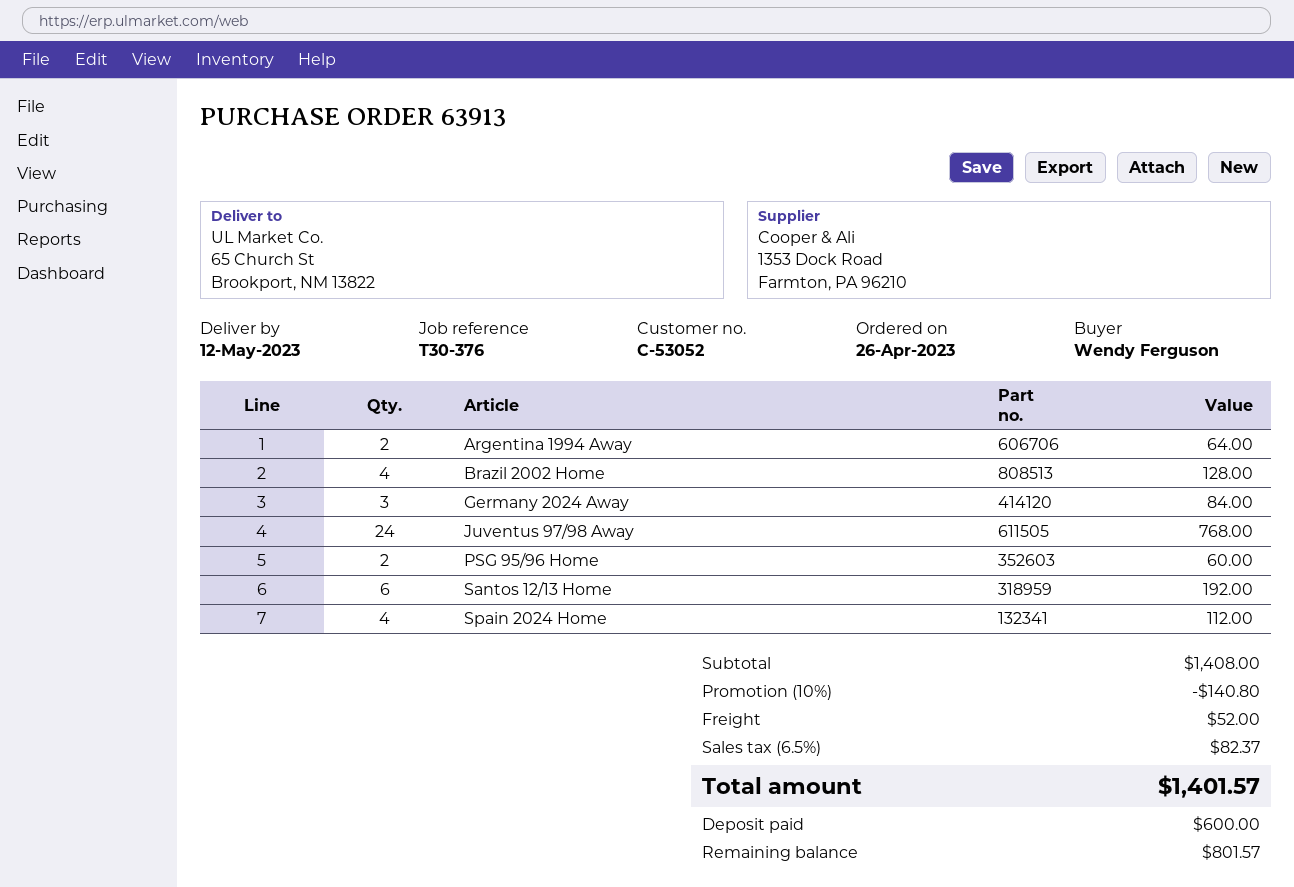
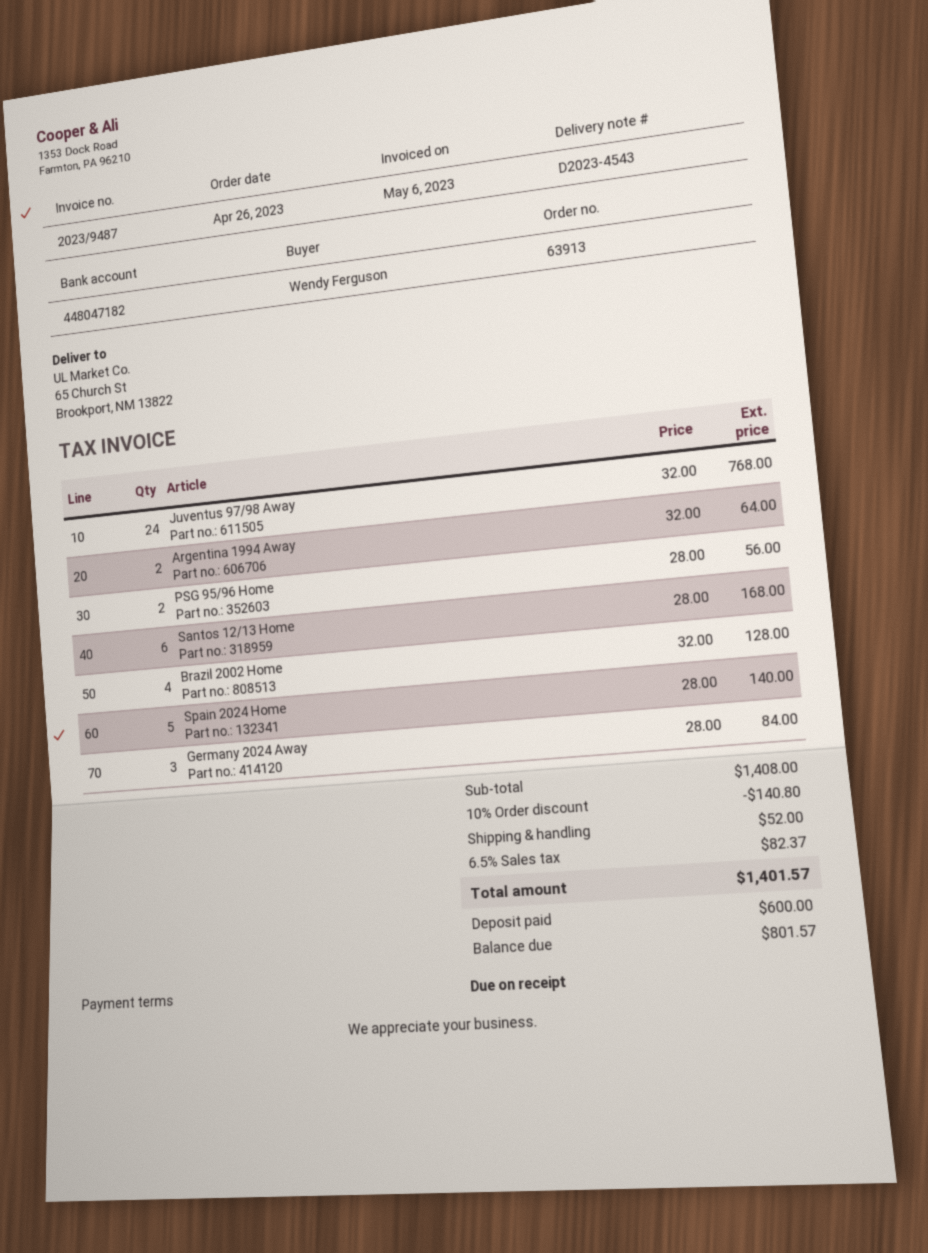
PSG 95/96 Home: 2 for 60.00 -> 2 for 56.00
Santos 12/13 Home: 6 for 192.00 -> 6 for 168.00
Spain 2024 Home: 4 for 112.00 -> 5 for 140.00

